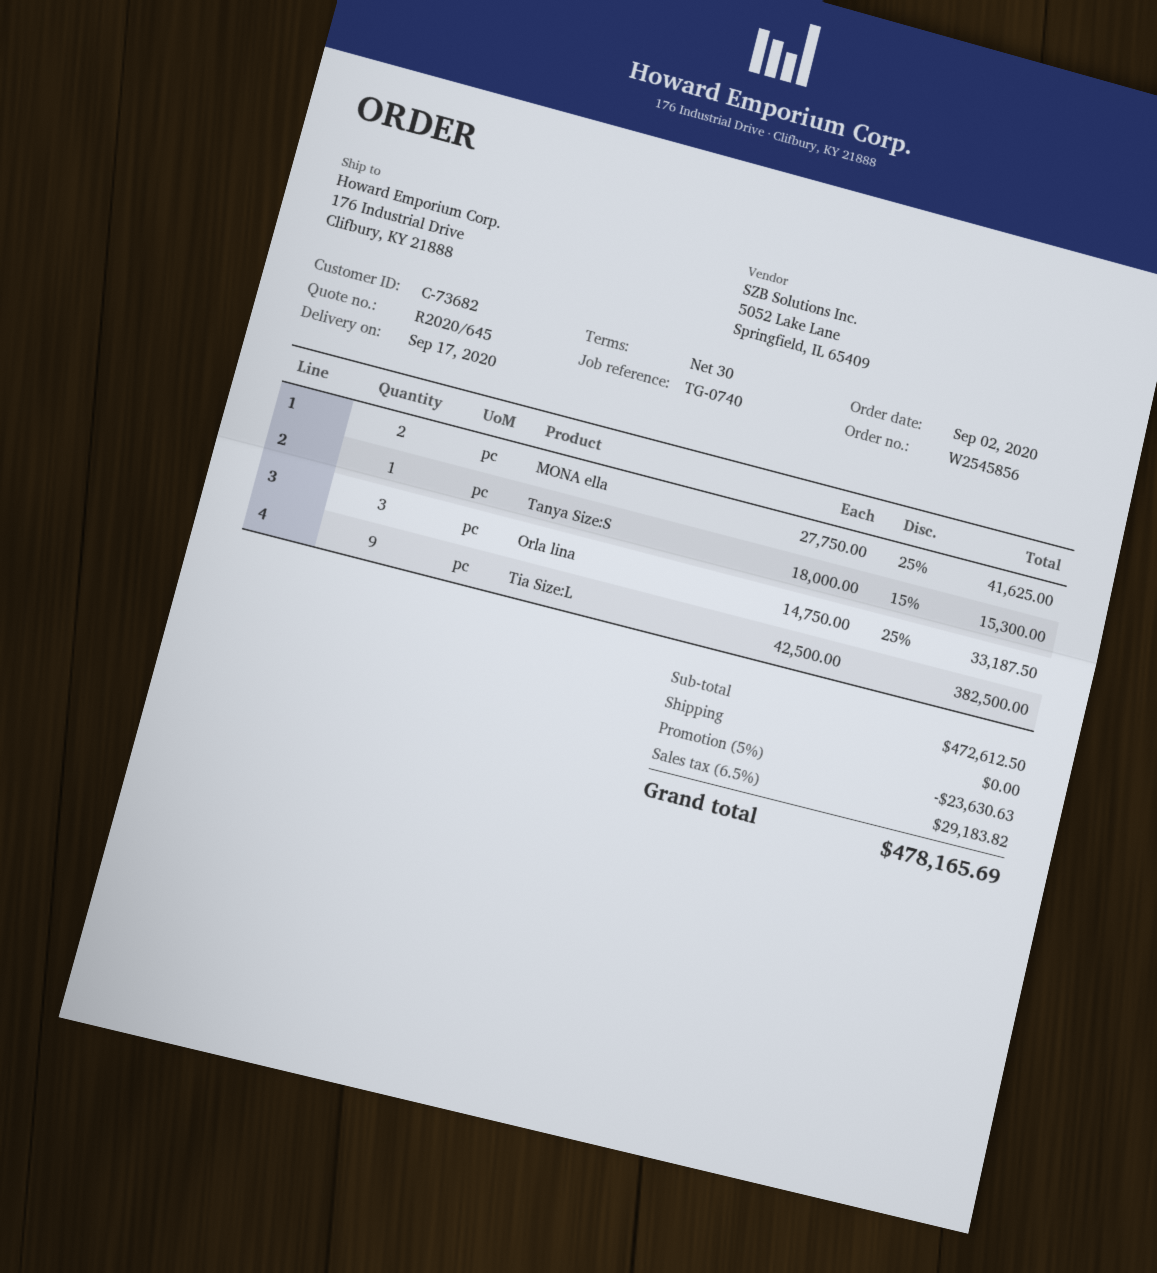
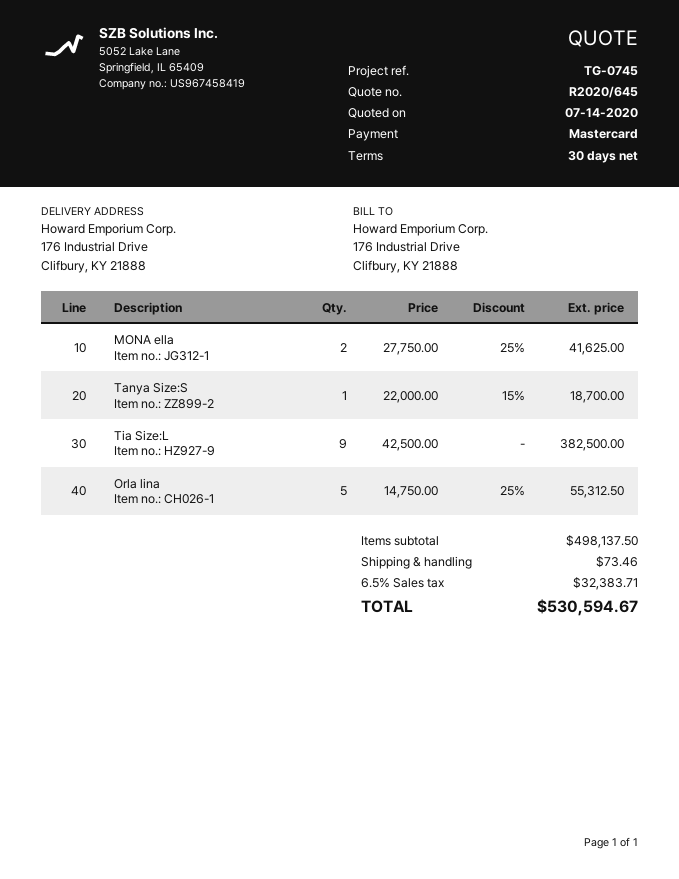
reference: TG-0740 -> TG-0745
Tanya Size:S: 1 x 18000.00 - 15% = 15300.00 -> 1 x 22000.00 - 15% = 18700.00
Orla lina: 3 x 14750.00 - 25% = 33187.50 -> 5 x 14750.00 - 25% = 55312.50
subtotal: 472612.50 -> 498137.50
discount: 5% = 23630.63 -> none
shipping: 0.00 -> 73.46
tax: 6.5% = 29183.82 -> 6.5% = 32383.71
total: 478165.69 -> 530594.67

